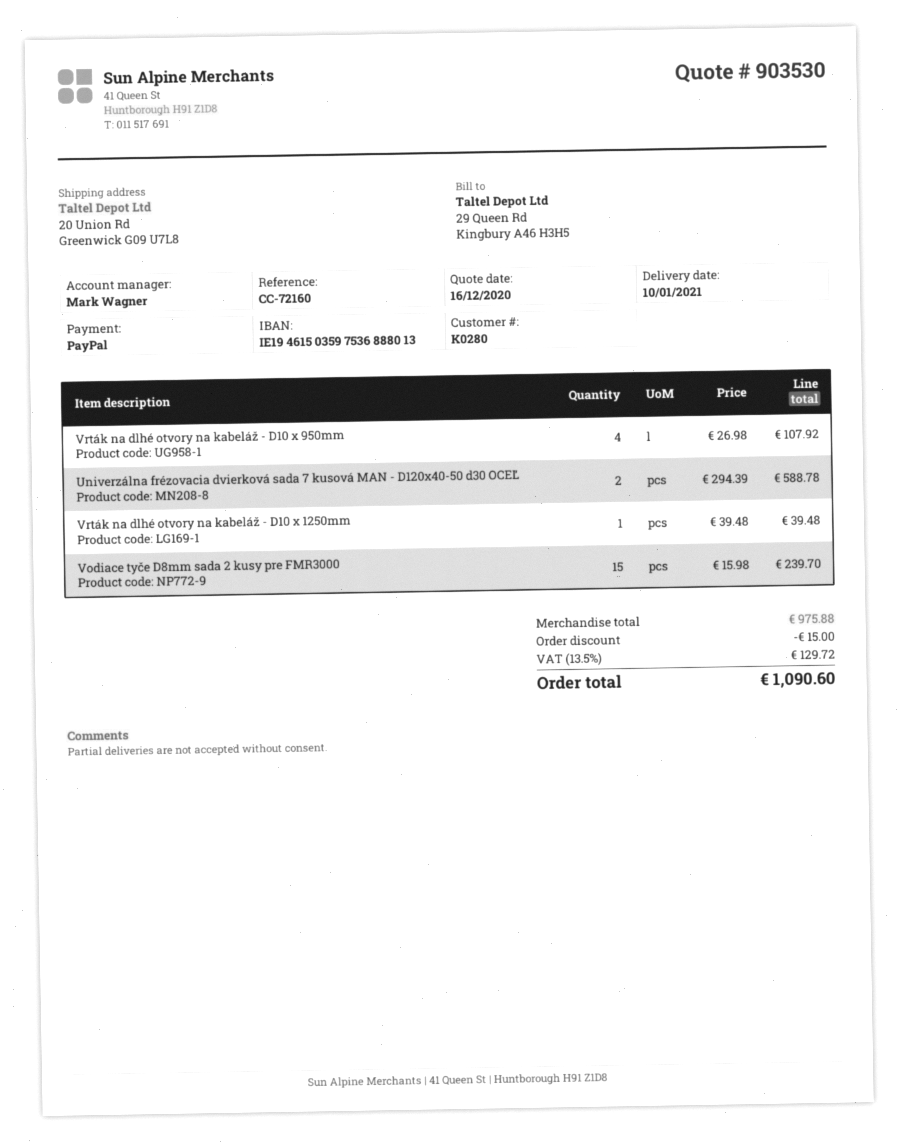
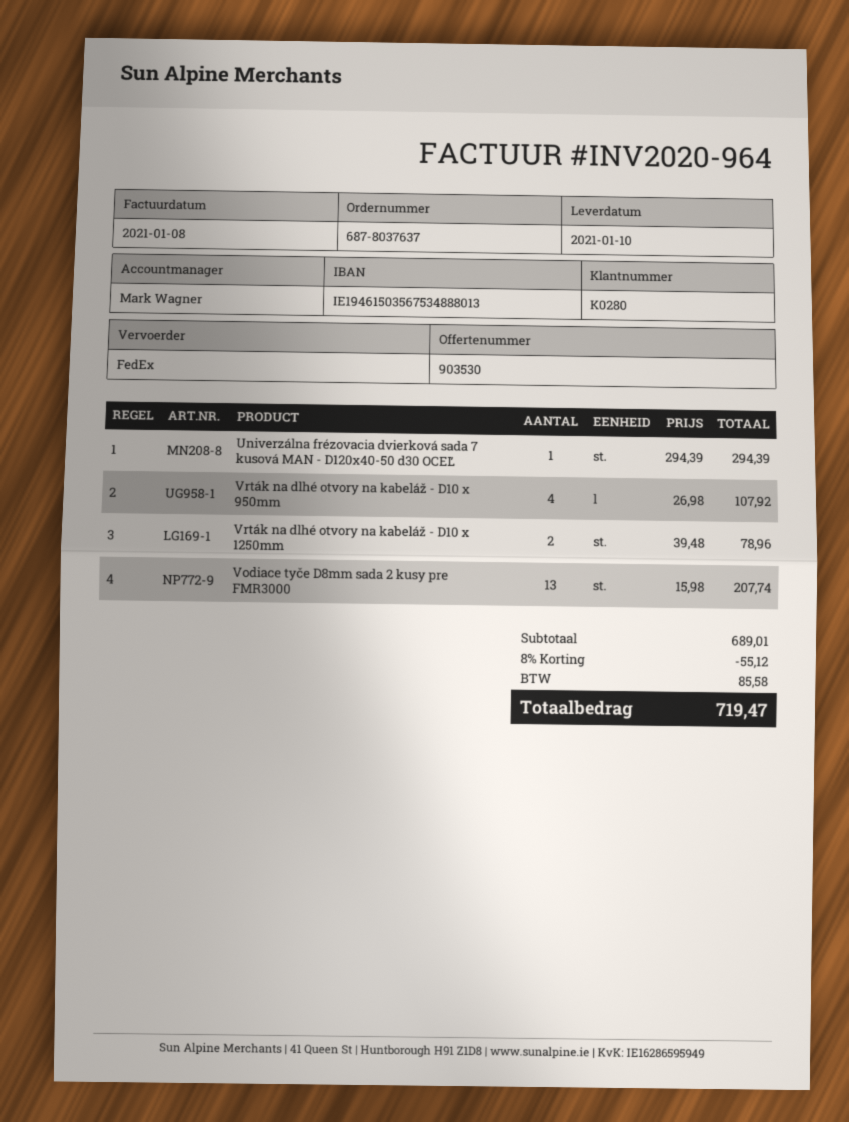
bank account: IE19461503597536888013 -> IE19461503567534888013
Univerzálna frézovacia dvierková sada 7 kusová MAN - D120x40-50 d30 OCEĽ: 2 x 294.39 = 588.78 -> 1 x 294.39 = 294.39
Vrták na dlhé otvory na kabeláž - D10 x 1250mm: 1 x 39.48 = 39.48 -> 2 x 39.48 = 78.96
Vodiace tyče D8mm sada 2 kusy pre FMR3000: 15 x 15.98 = 239.70 -> 13 x 15.98 = 207.74
subtotal: 975.88 -> 689.01
discount: 15.00 -> 55.12
tax: 129.72 -> 85.58
total: 1090.60 -> 719.47

